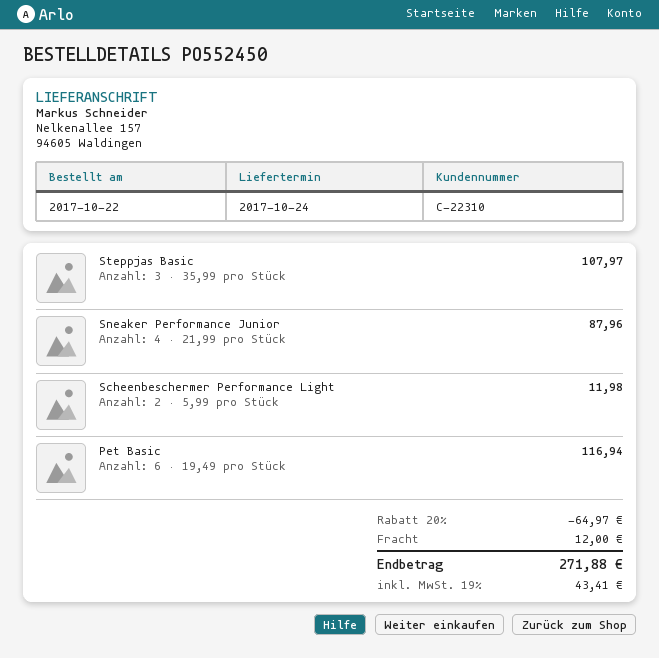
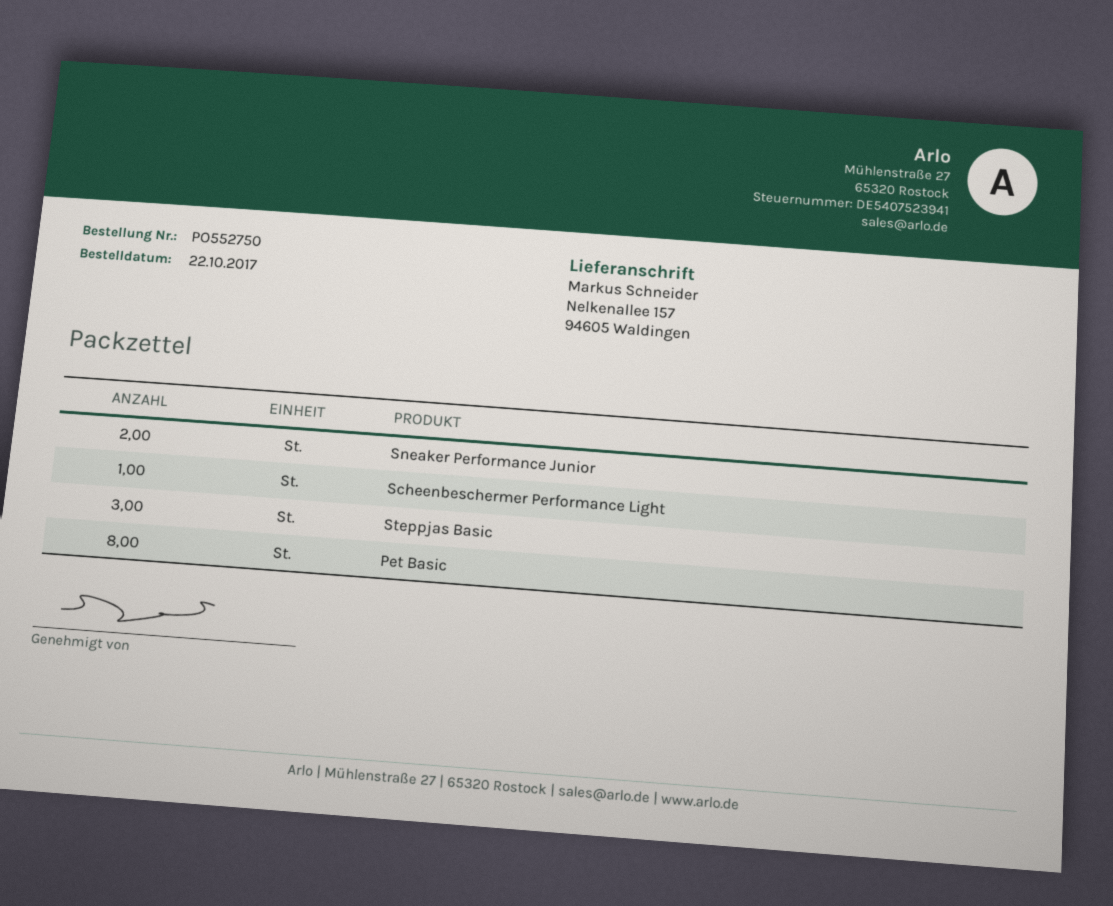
order number: PO552450 -> PO552750
Sneaker Performance Junior: 4 -> 2
Scheenbeschermer Performance Light: 2 -> 1
Pet Basic: 6 -> 8

